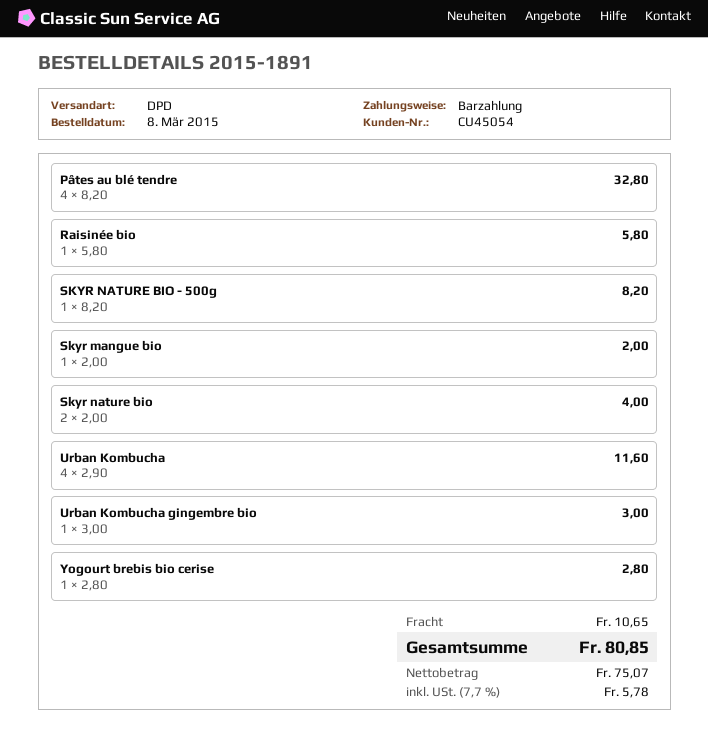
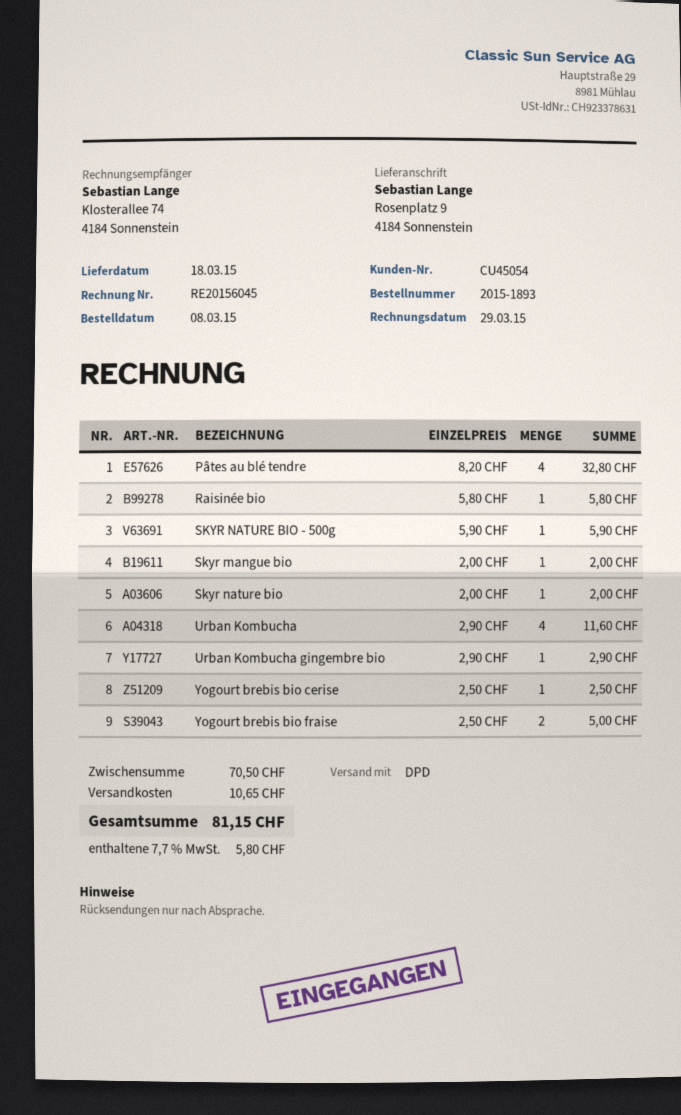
order number: 2015-1891 -> 2015-1893
SKYR NATURE BIO - 500g: 1 x 8.20 = 8.20 -> 1 x 5.90 = 5.90
Skyr nature bio: 2 x 2.00 = 4.00 -> 1 x 2.00 = 2.00
Urban Kombucha gingembre bio: 1 x 3.00 = 3.00 -> 1 x 2.90 = 2.90
Yogourt brebis bio cerise: 1 x 2.80 = 2.80 -> 1 x 2.50 = 2.50
Yogourt brebis bio fraise: none -> 2 x 2.50 = 5.00
tax: 7.7% = 5.78 -> 7.7% = 5.80
total: 80.85 -> 81.15

